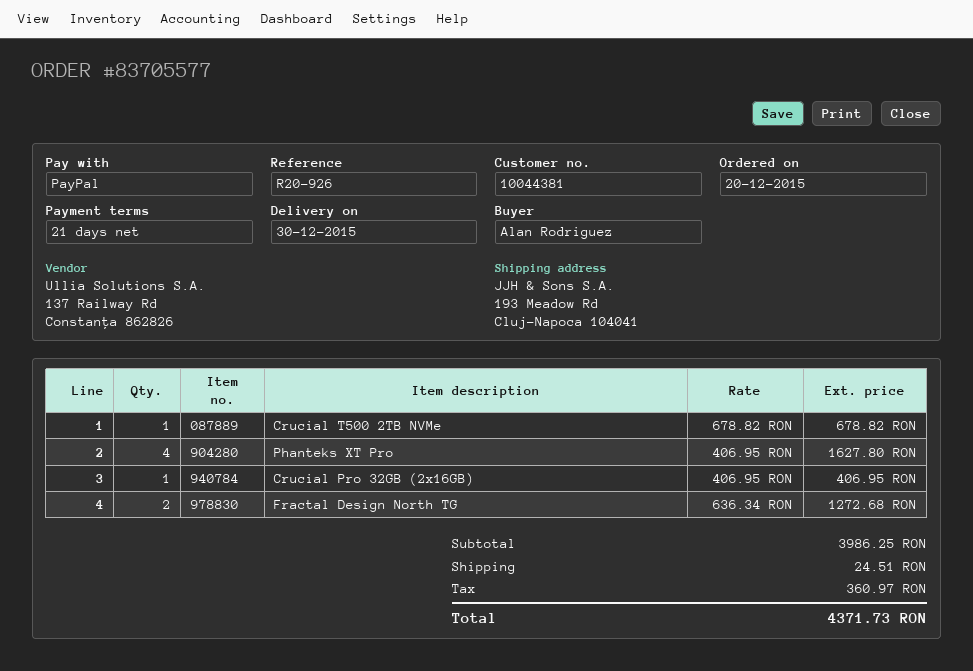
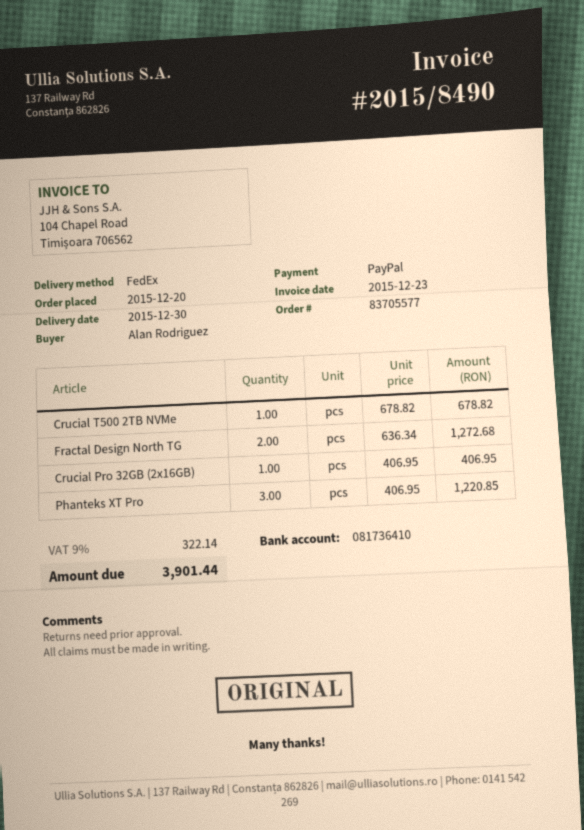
Phanteks XT Pro: 4 x 406.95 = 1627.80 -> 3 x 406.95 = 1220.85
shipping: 24.51 -> none
tax: 360.97 -> 322.14
total: 4371.73 -> 3901.44

